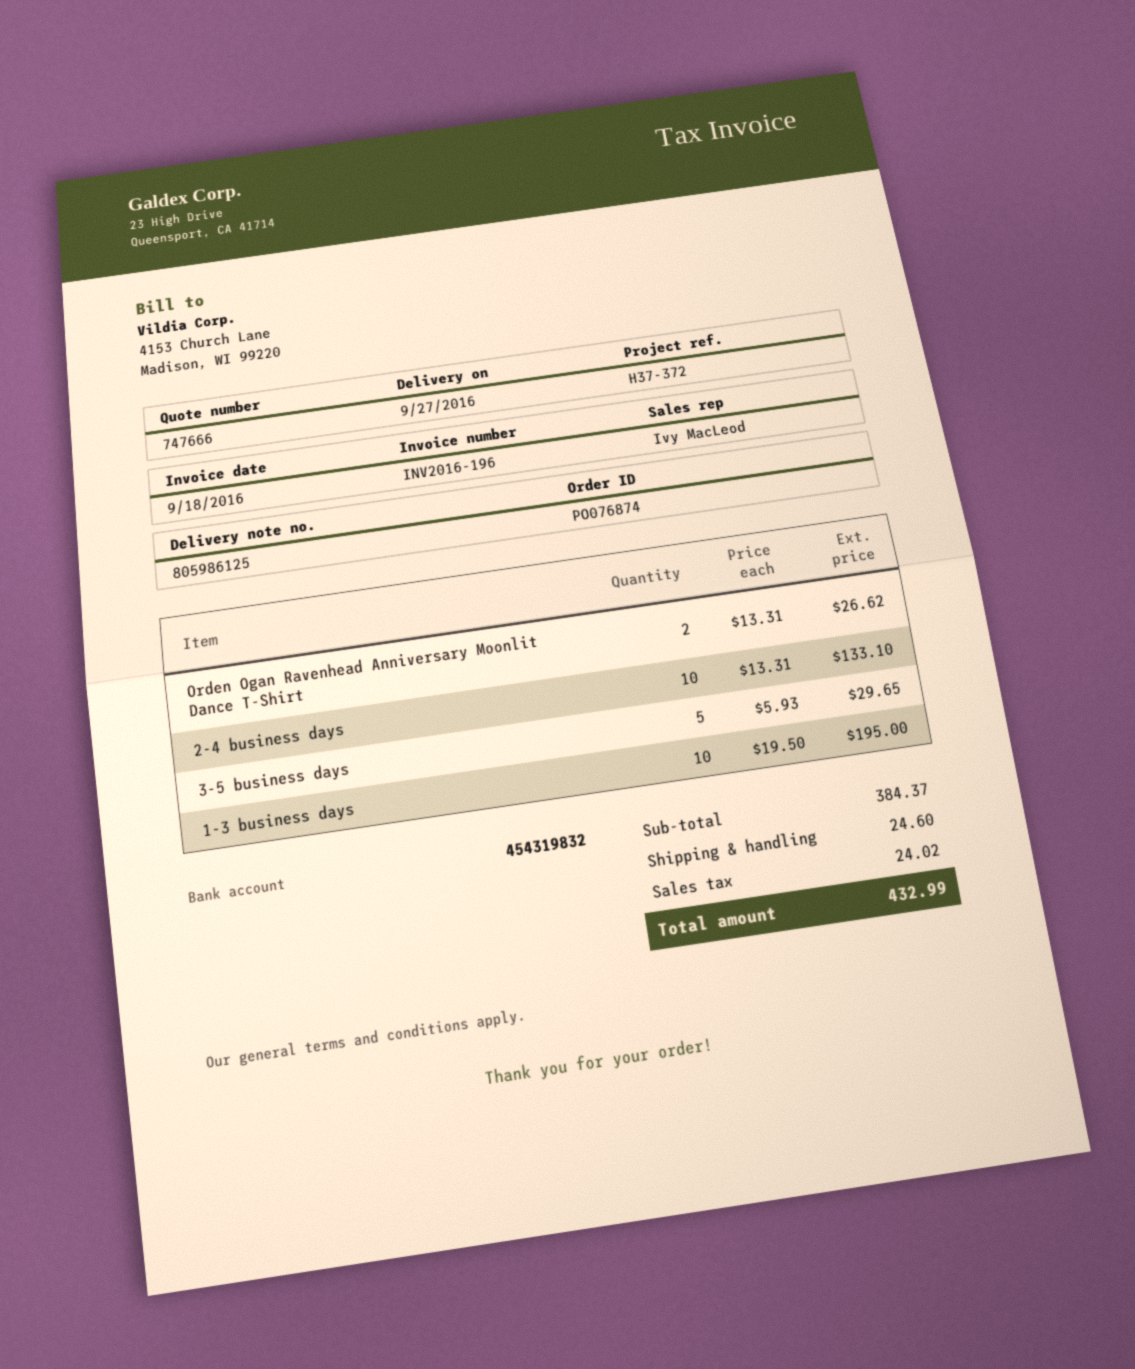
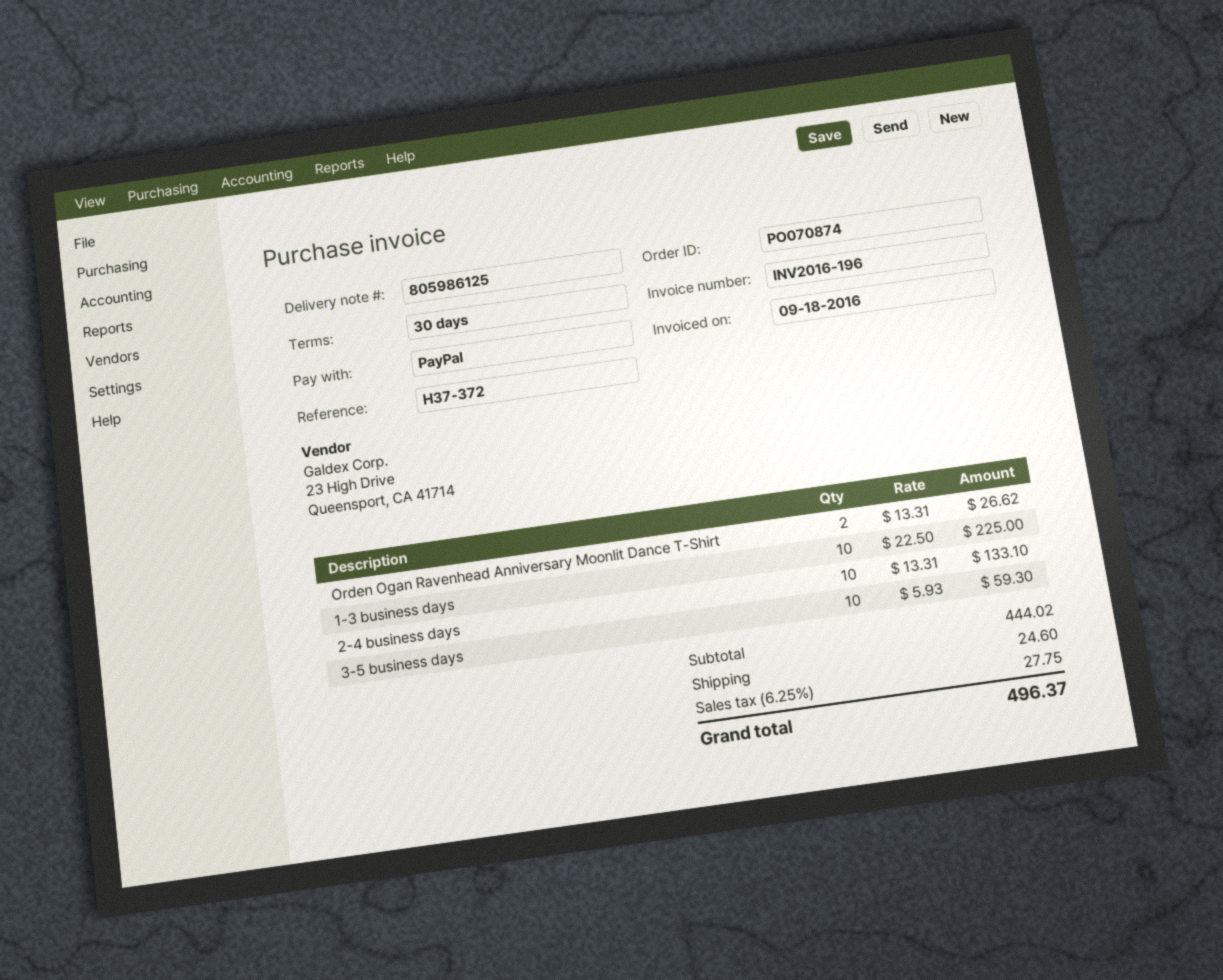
order number: PO076874 -> PO070874
3-5 business days: 5 x 5.93 = 29.65 -> 10 x 5.93 = 59.30
1-3 business days: 10 x 19.50 = 195.00 -> 10 x 22.50 = 225.00
subtotal: 384.37 -> 444.02
tax: 24.02 -> 27.75
total: 432.99 -> 496.37

